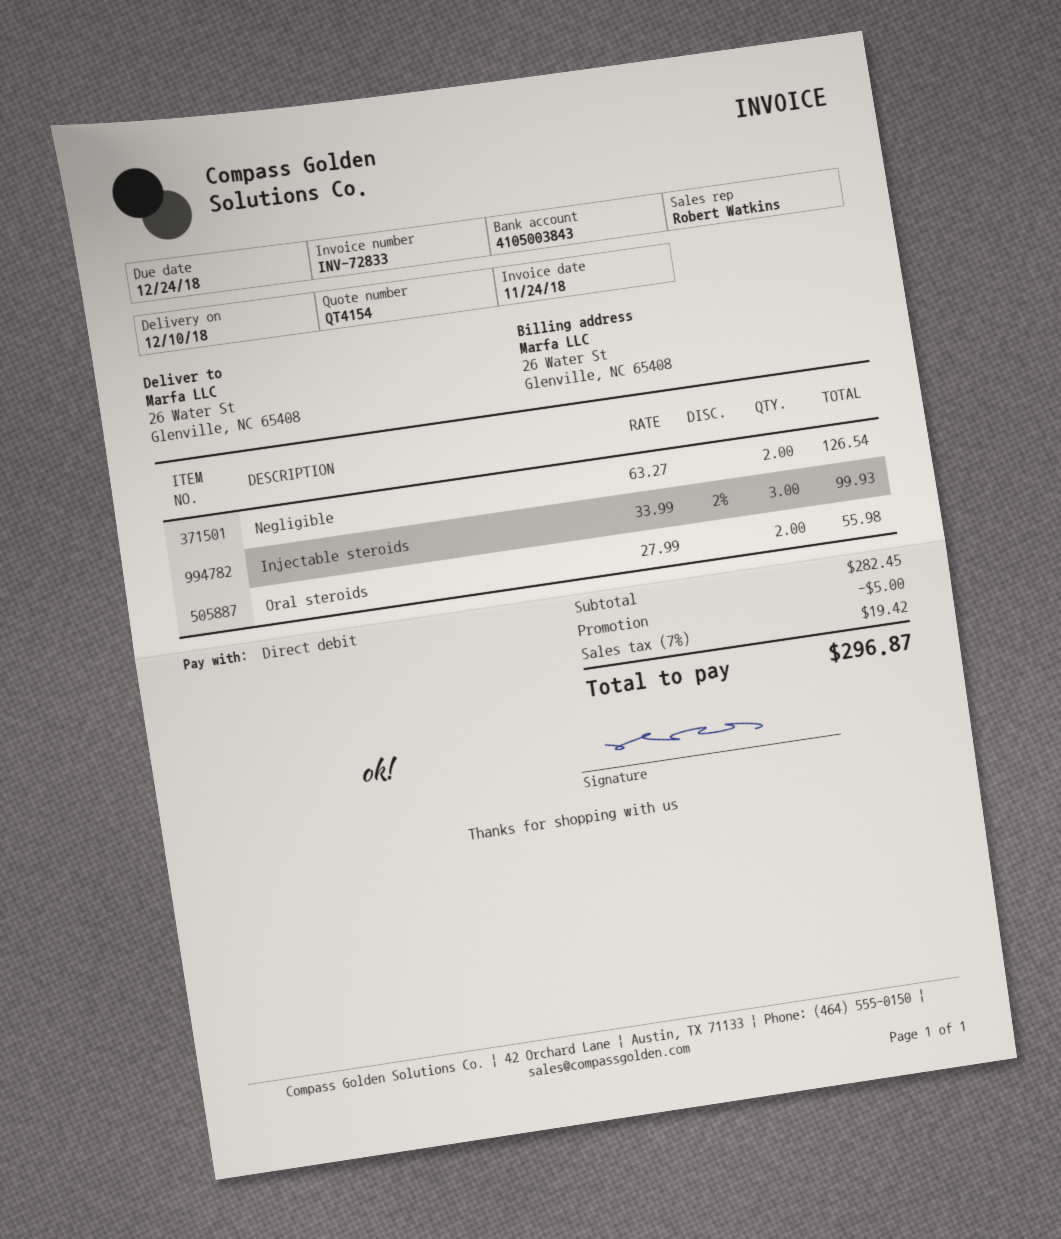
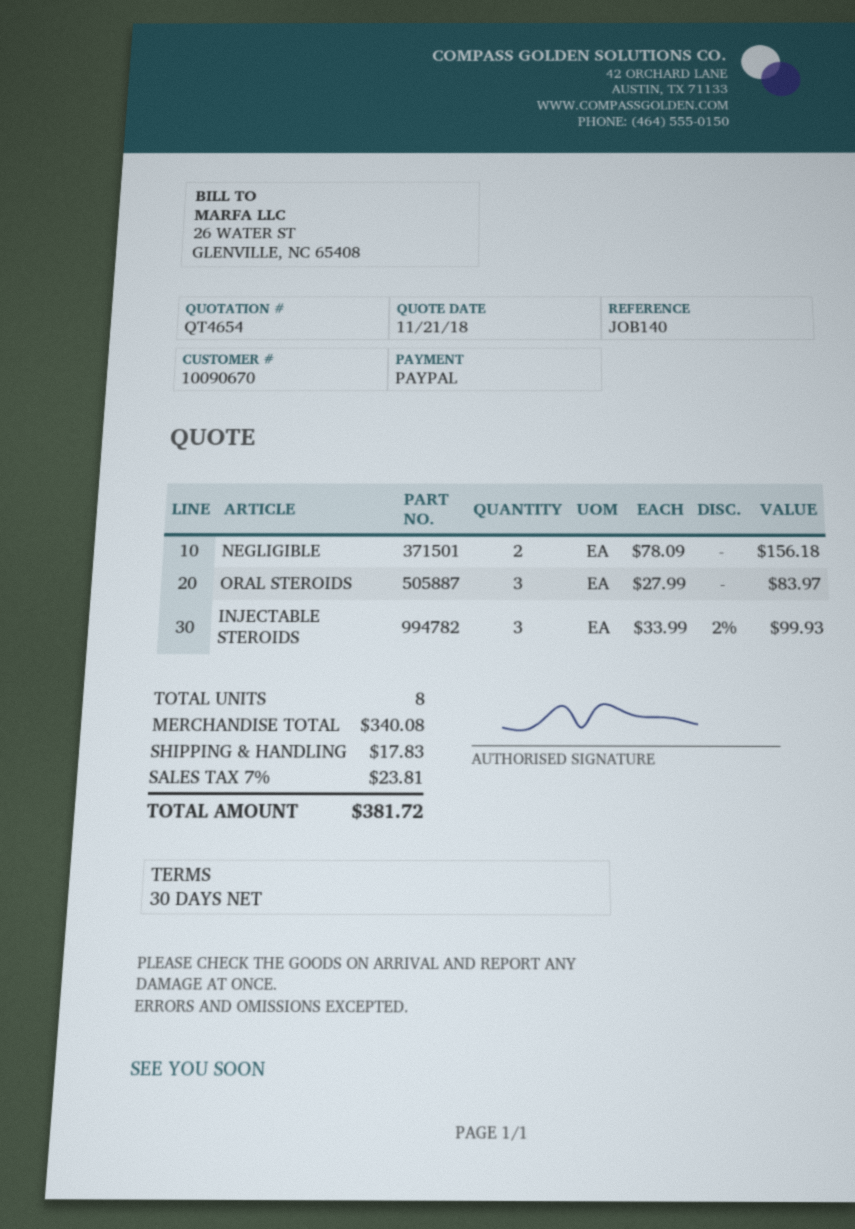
quote number: QT4154 -> QT4654
payment method: direct debit -> PayPal
Negligible: 2 x 63.27 = 126.54 -> 2 x 78.09 = 156.18
Oral steroids: 2 x 27.99 = 55.98 -> 3 x 27.99 = 83.97
subtotal: 282.45 -> 340.08
discount: 5.00 -> none
shipping: none -> 17.83
tax: 7% = 19.42 -> 7% = 23.81
total: 296.87 -> 381.72

